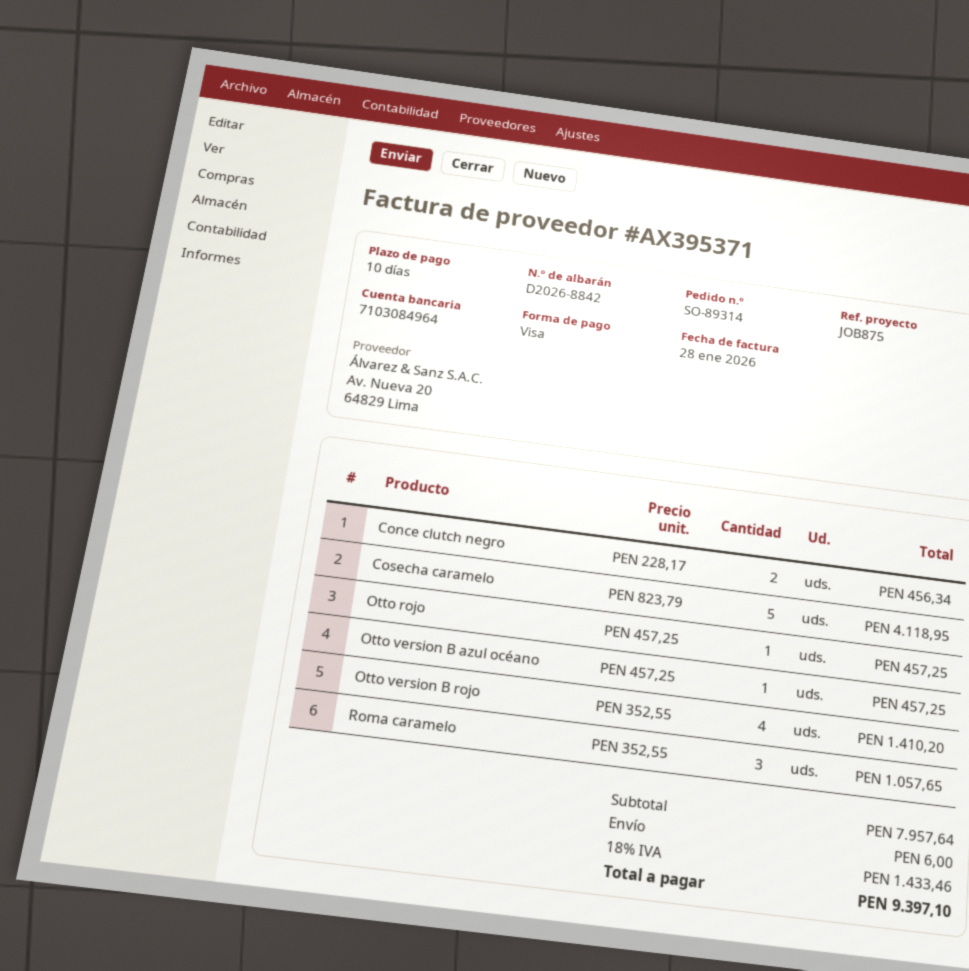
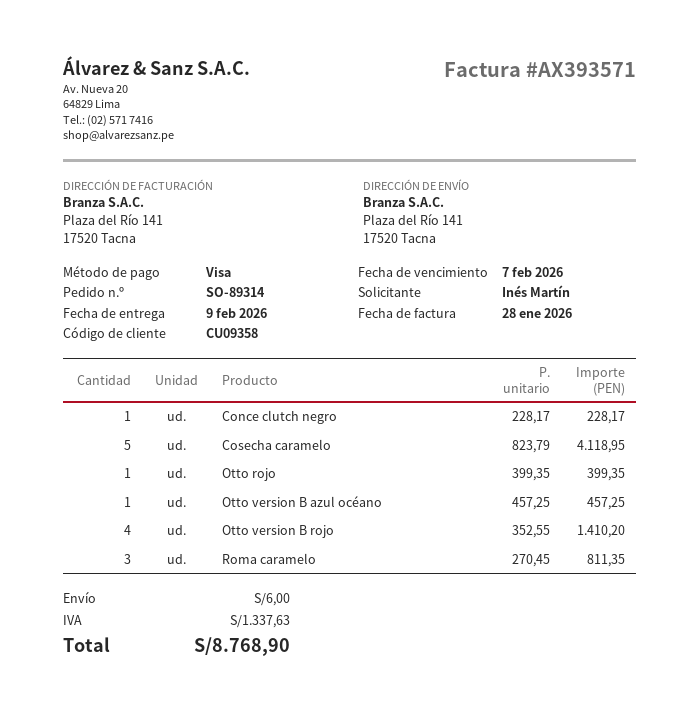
invoice number: AX395371 -> AX393571
Conce clutch negro: 2 x 228.17 = 456.34 -> 1 x 228.17 = 228.17
Otto rojo: 1 x 457.25 = 457.25 -> 1 x 399.35 = 399.35
Roma caramelo: 3 x 352.55 = 1057.65 -> 3 x 270.45 = 811.35
tax: 1433.46 -> 1337.63
total: 9397.10 -> 8768.90

